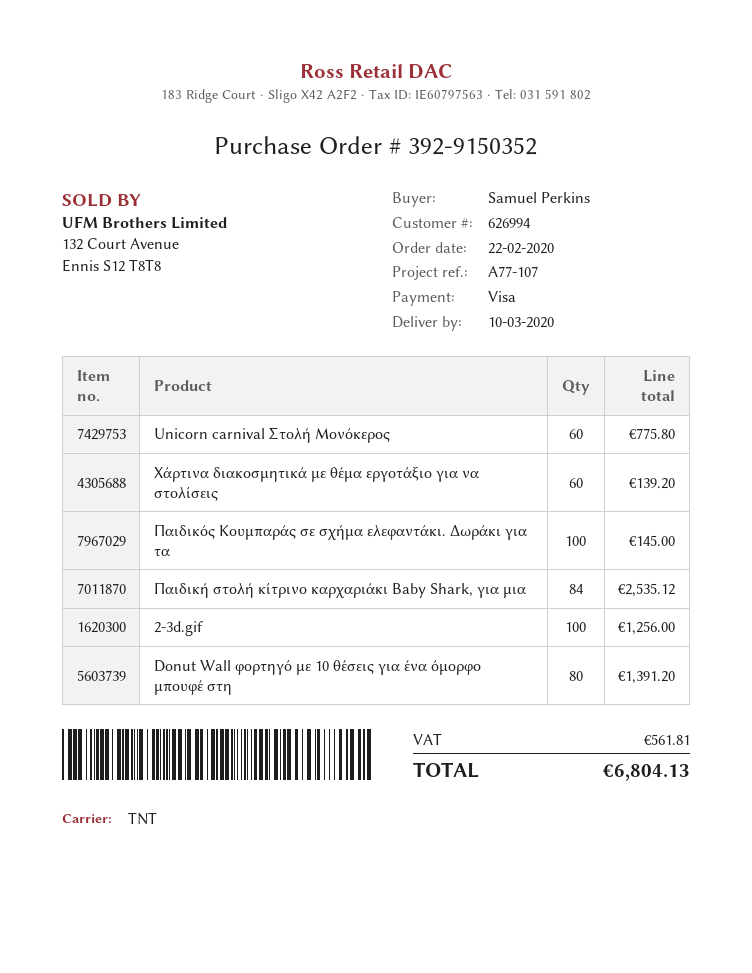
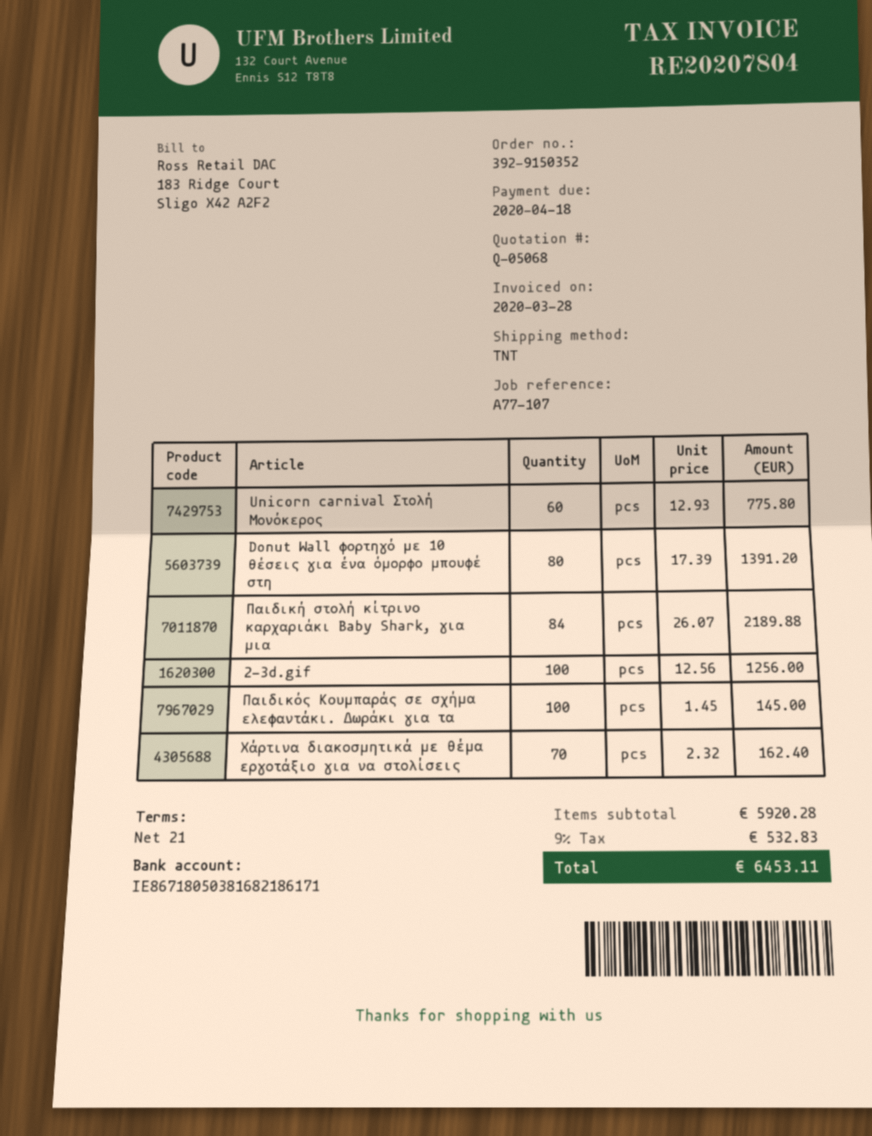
Χάρτινα διακοσμητικά με θέμα εργοτάξιο για να στολίσεις: 60 for 139.20 -> 70 for 162.40
Παιδική στολή κίτρινο καρχαριάκι Baby Shark, για μια: 84 for 2535.12 -> 84 for 2189.88
tax: 561.81 -> 532.83
total: 6804.13 -> 6453.11

